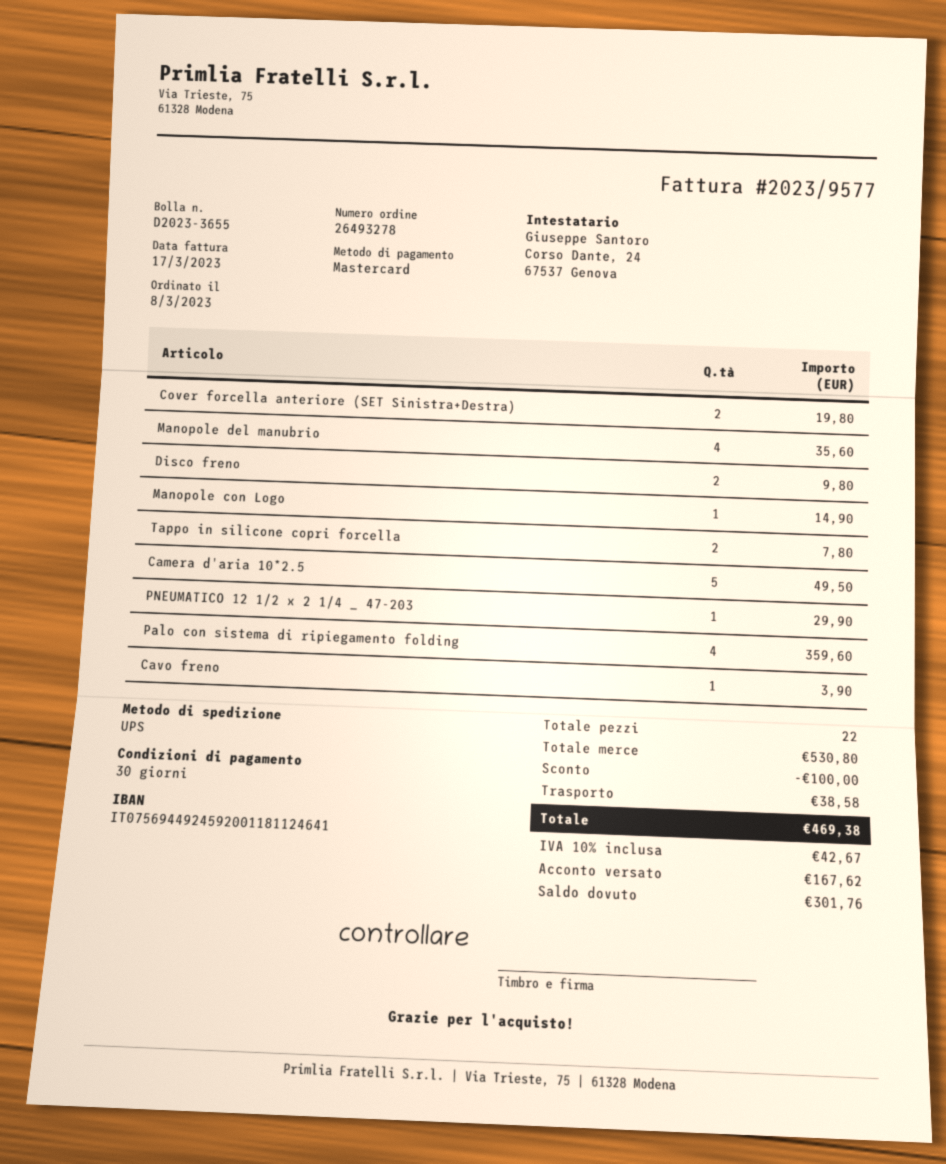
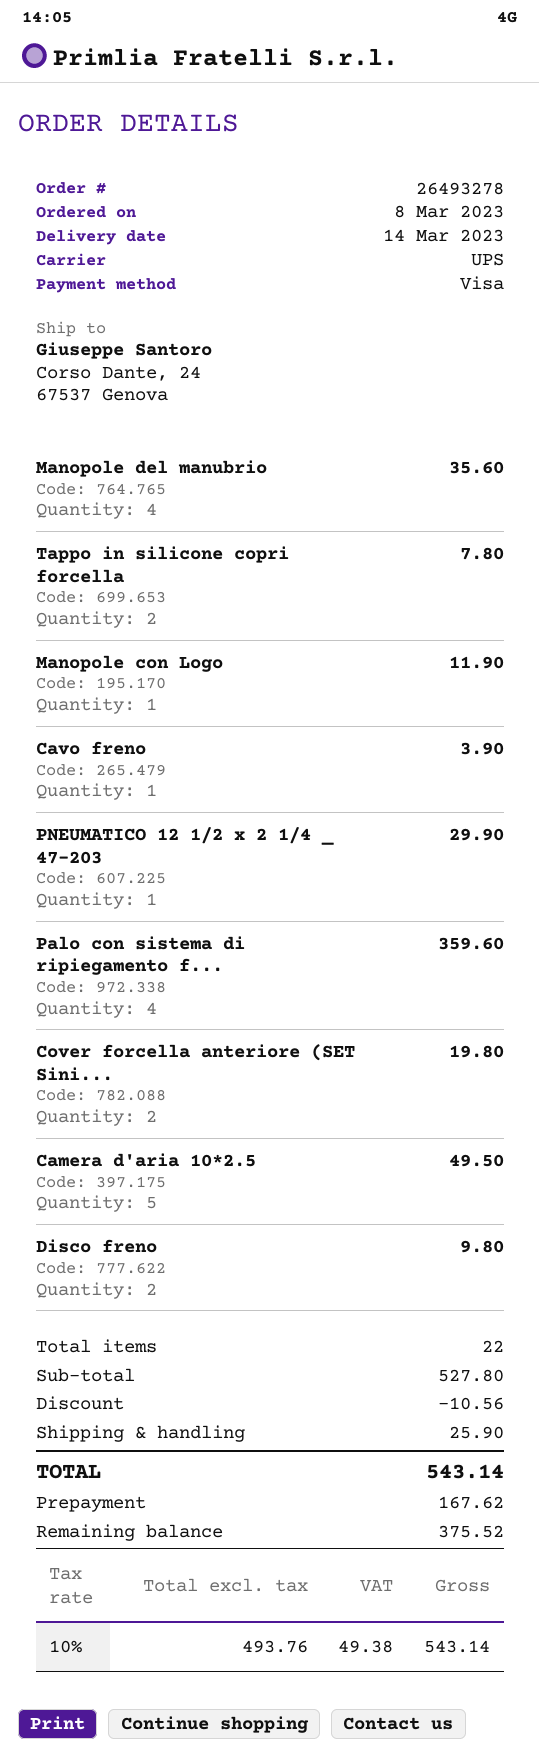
payment method: Mastercard -> Visa
Manopole con Logo: 1 for 14.90 -> 1 for 11.90
subtotal: 530.80 -> 527.80
discount: 100.00 -> 10.56
shipping: 38.58 -> 25.90
tax: 10% = 42.67 -> 10% = 49.38
total: 469.38 -> 543.14
balance: 301.76 -> 375.52

